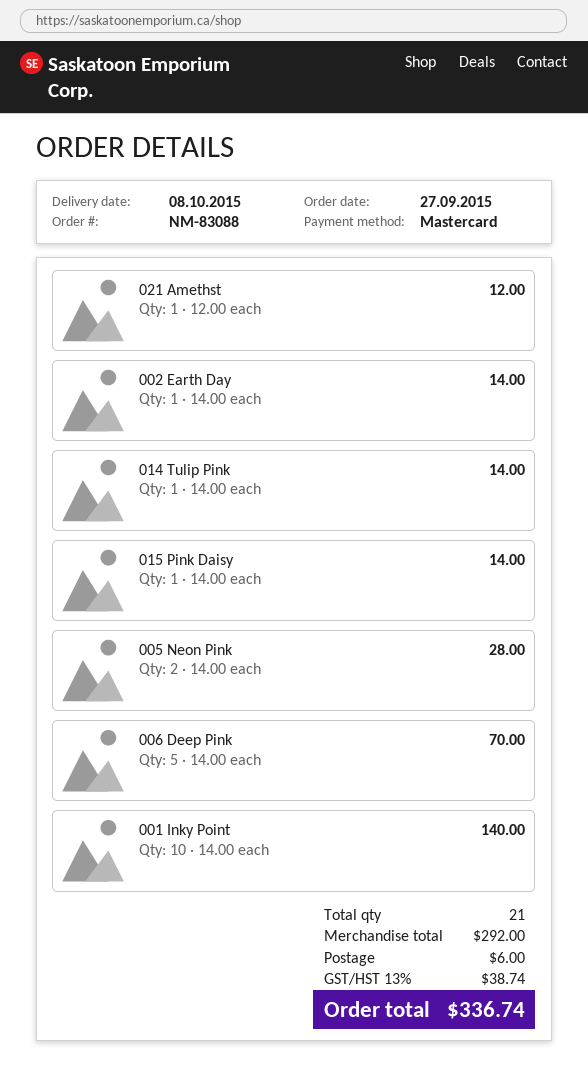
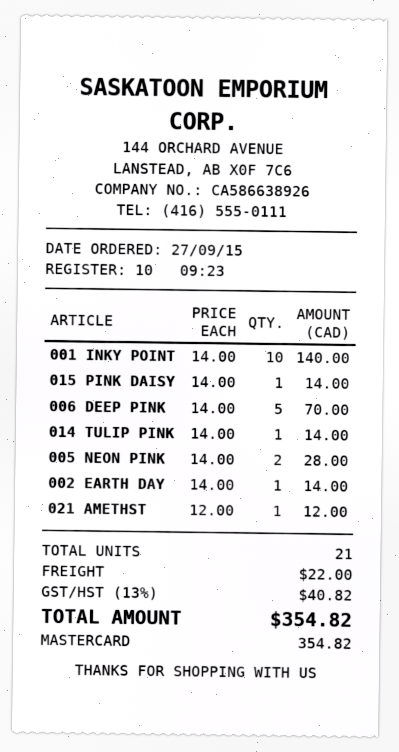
shipping: 6.00 -> 22.00
tax: 13% = 38.74 -> 13% = 40.82
total: 336.74 -> 354.82

